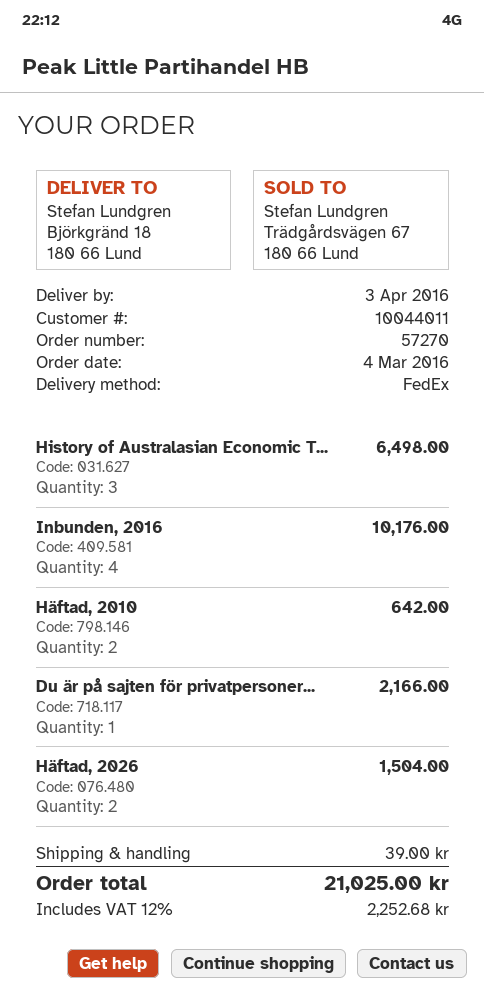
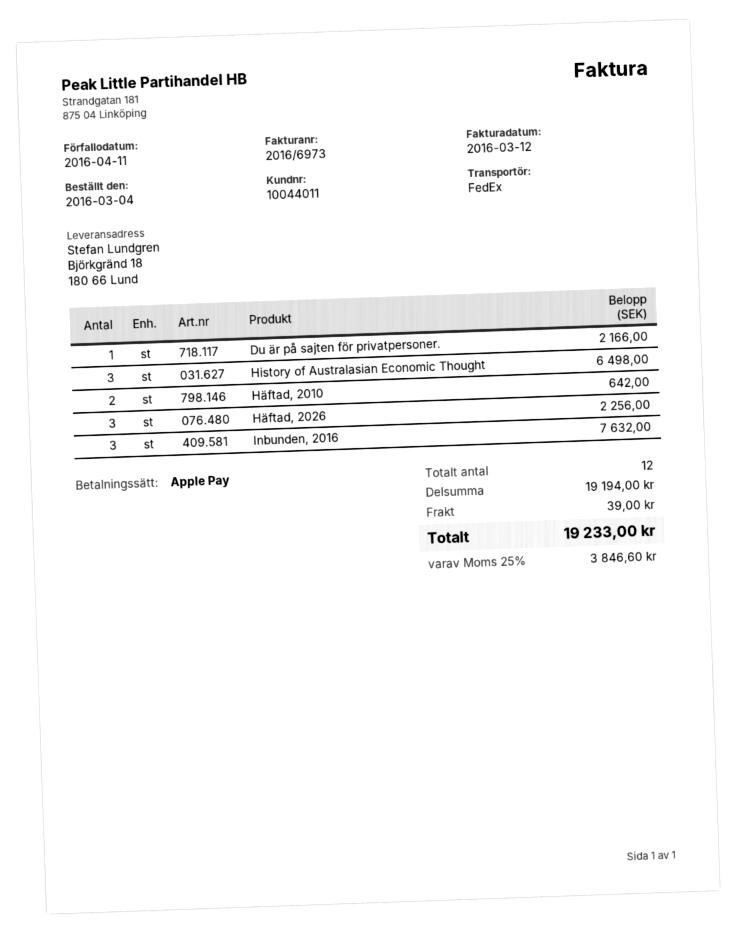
Inbunden, 2016: 4 for 10176.00 -> 3 for 7632.00
Häftad, 2026: 2 for 1504.00 -> 3 for 2256.00
tax: 12% = 2252.68 -> 25% = 3846.60
total: 21025.00 -> 19233.00

